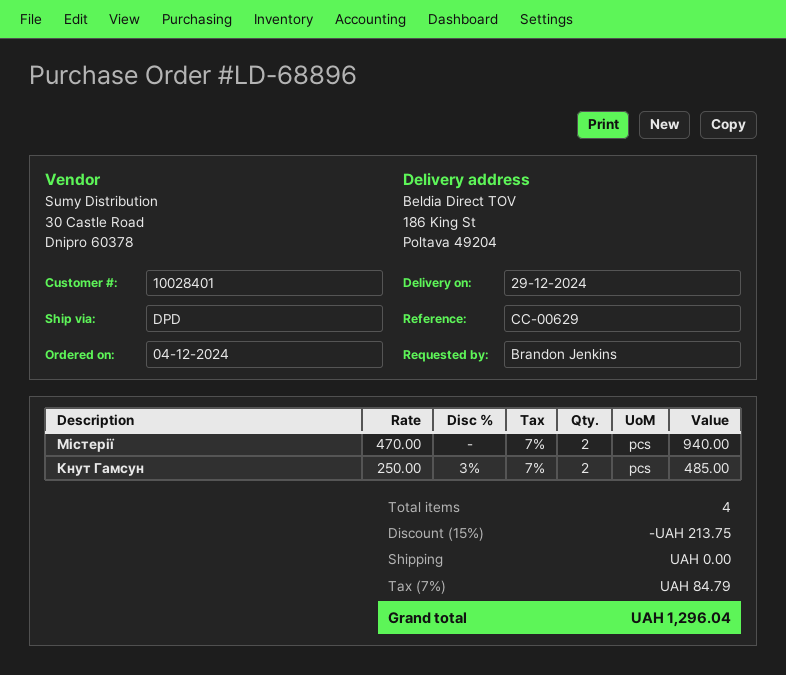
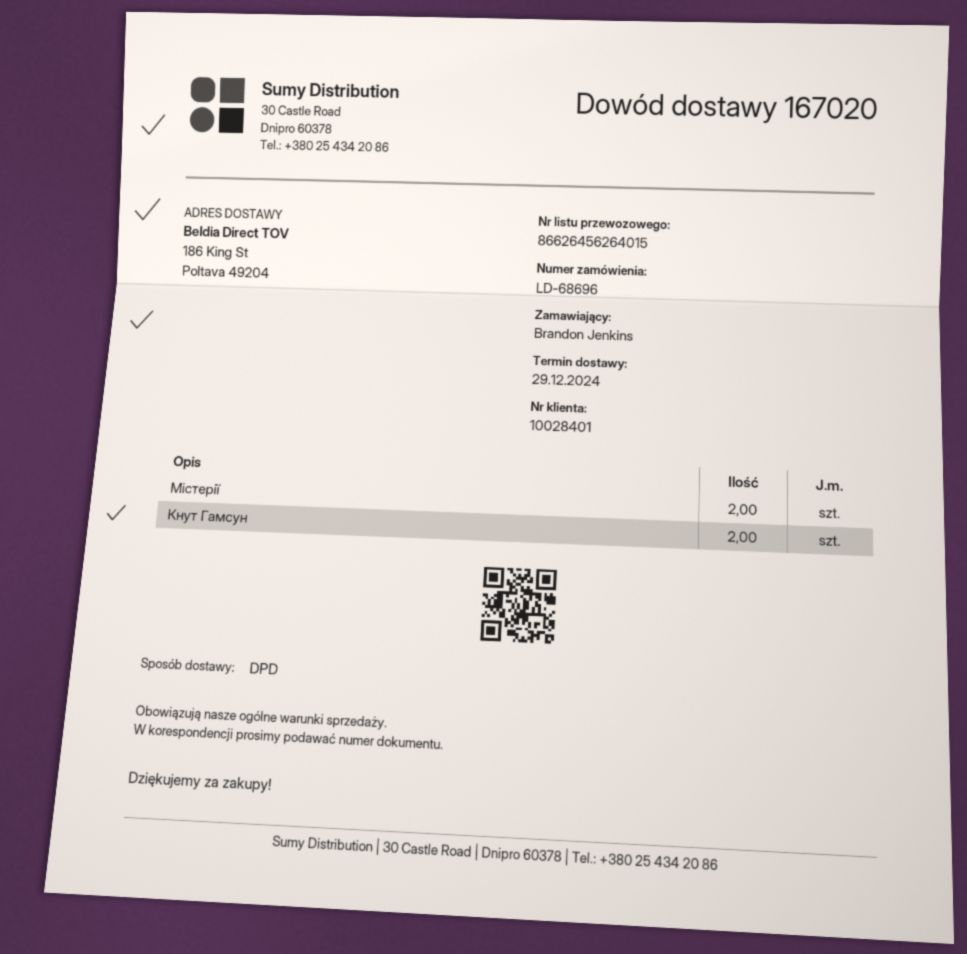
order number: LD-68896 -> LD-68696

